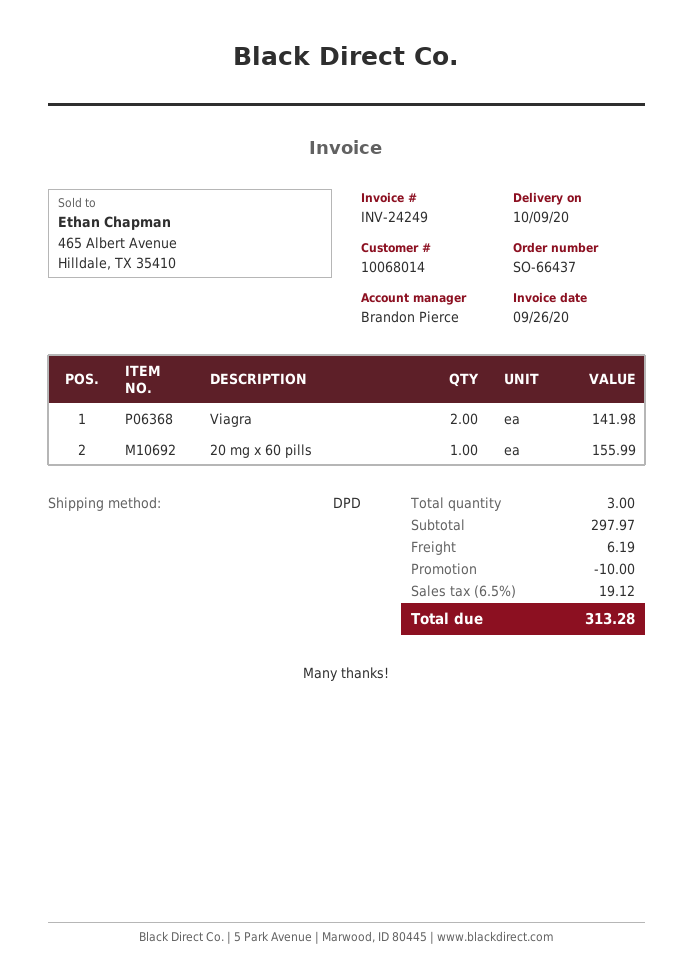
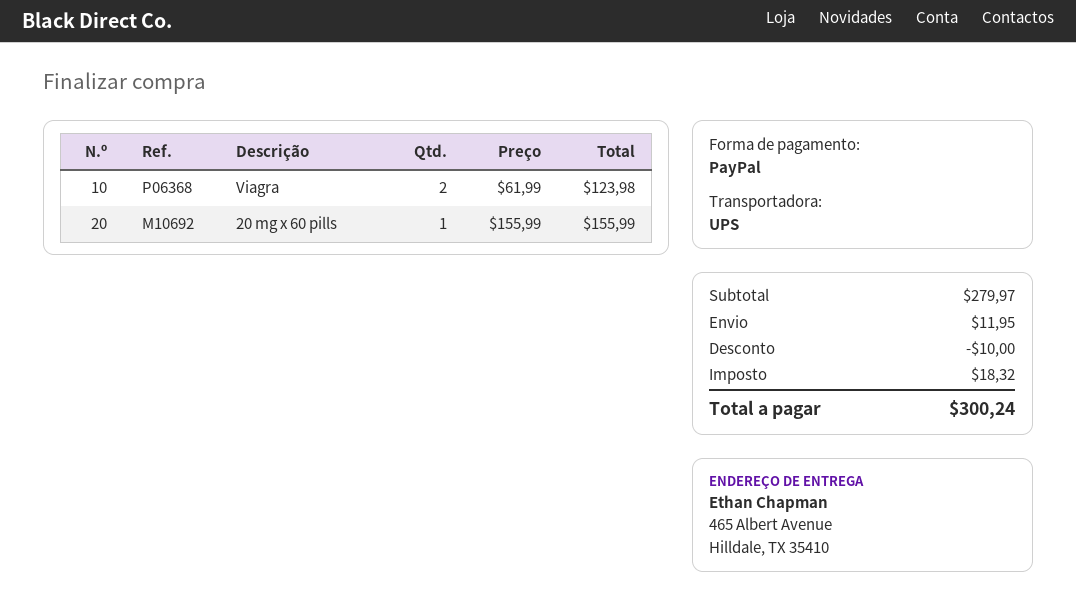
shipping method: DPD -> UPS
Viagra: 2 for 141.98 -> 2 for 123.98
subtotal: 297.97 -> 279.97
shipping: 6.19 -> 11.95
tax: 19.12 -> 18.32
total: 313.28 -> 300.24

